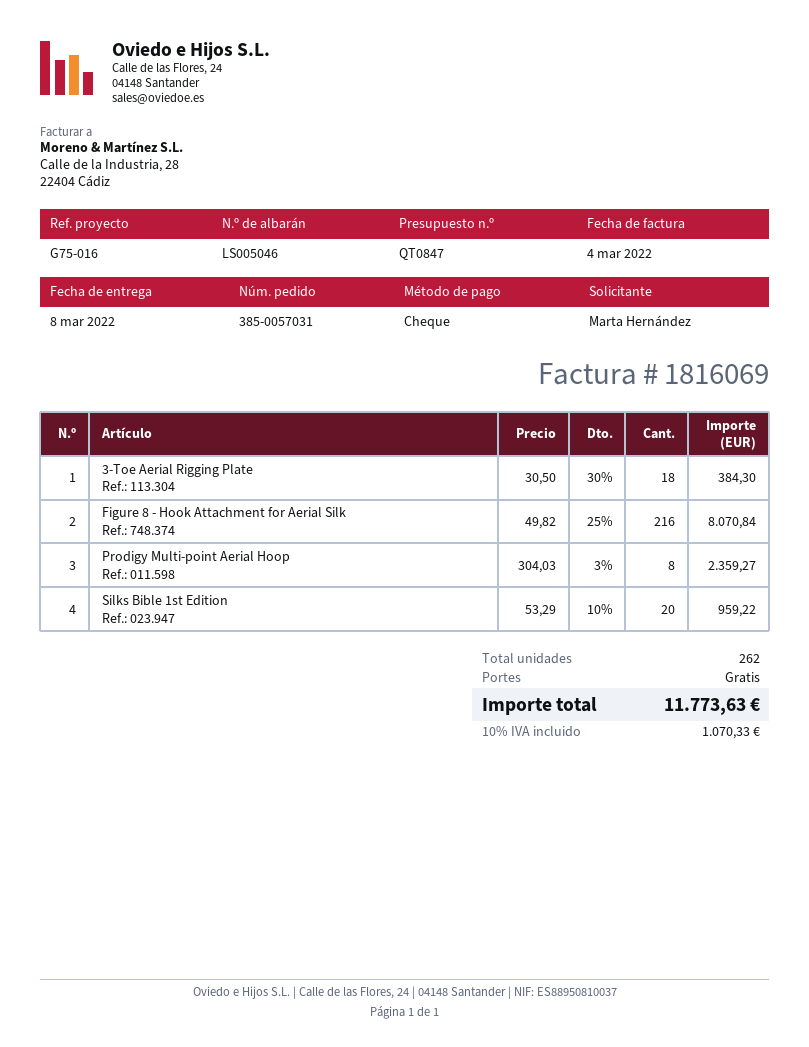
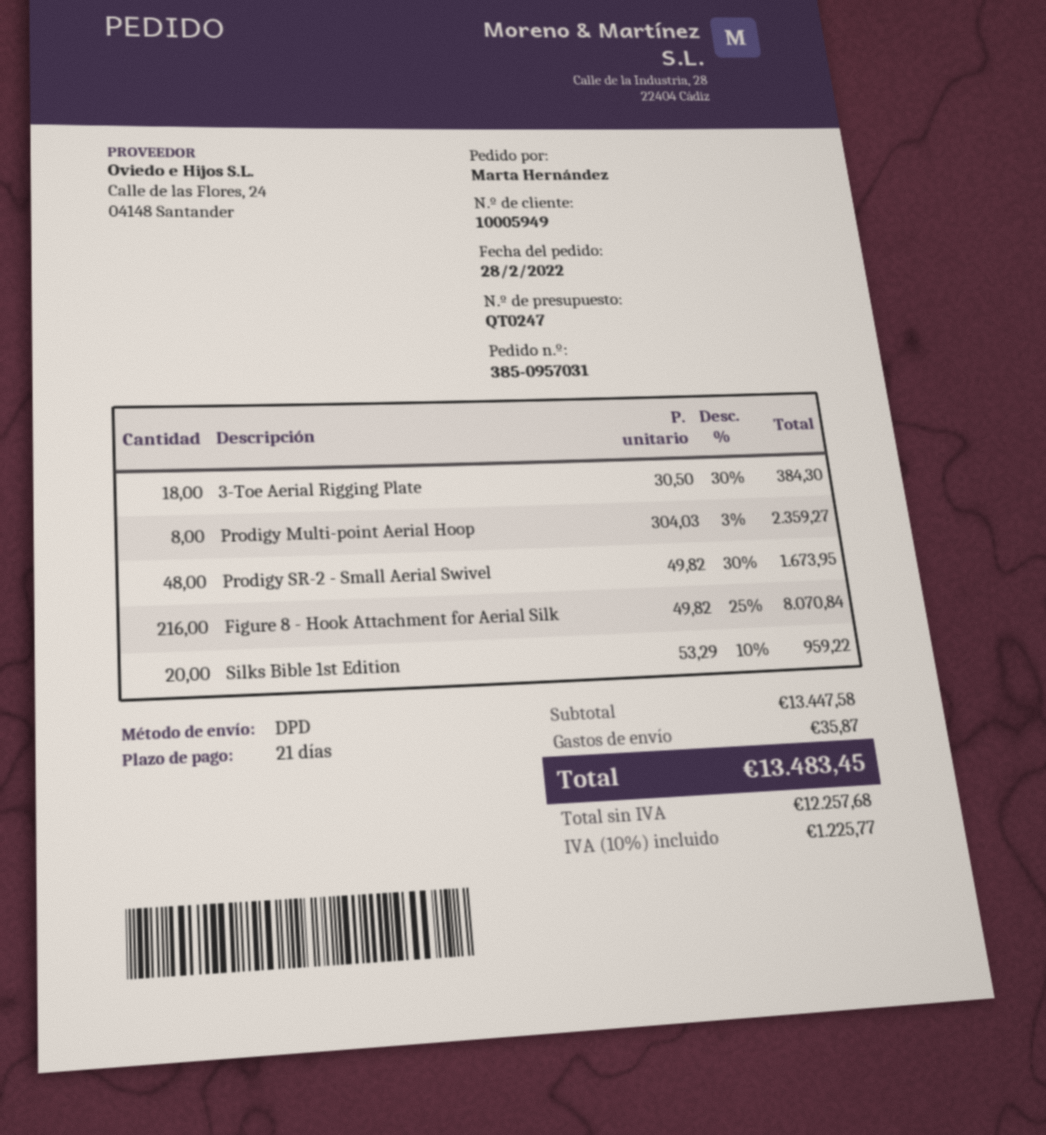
quote number: QT0847 -> QT0247
order number: 385-0057031 -> 385-0957031
Prodigy SR-2 - Small Aerial Swivel: none -> 48 x 49.82 - 30% = 1673.95
shipping: 0.00 -> 35.87
tax: 10% = 1070.33 -> 10% = 1225.77
total: 11773.63 -> 13483.45

